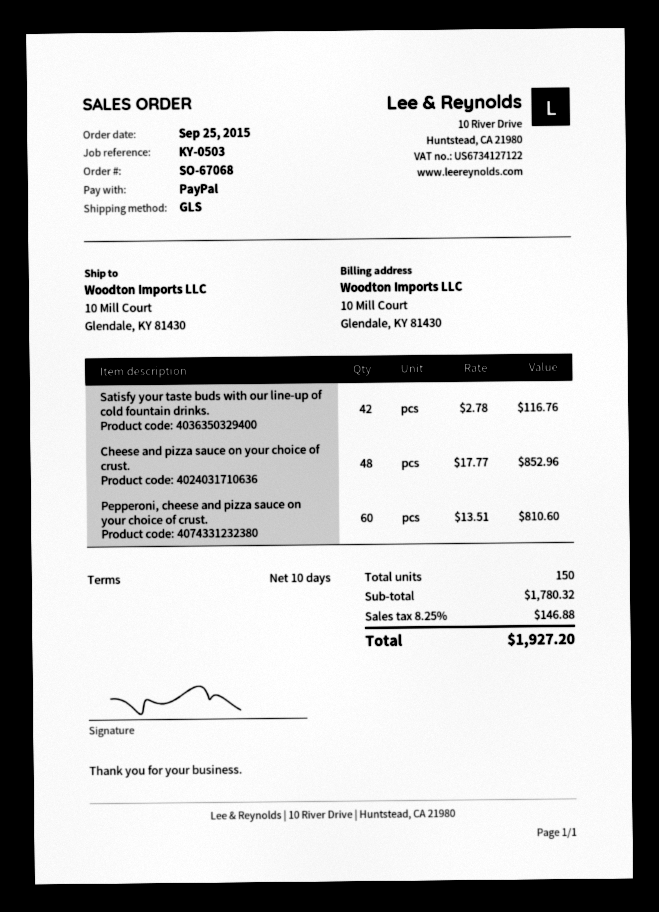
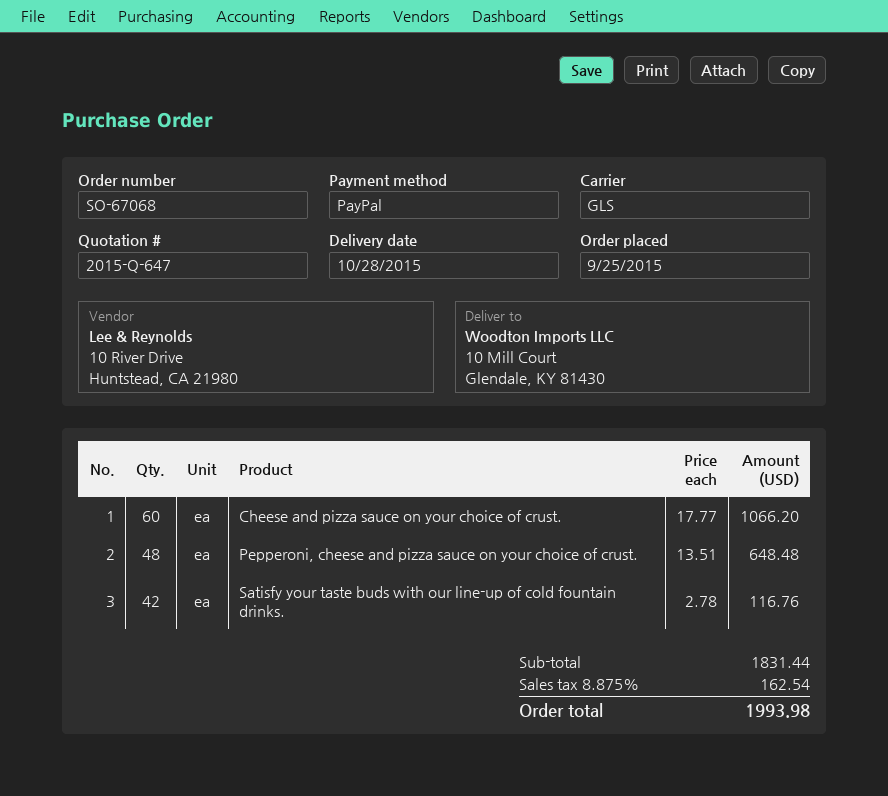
Cheese and pizza sauce on your choice of crust.: 48 x 17.77 = 852.96 -> 60 x 17.77 = 1066.20
Pepperoni, cheese and pizza sauce on your choice of crust.: 60 x 13.51 = 810.60 -> 48 x 13.51 = 648.48
subtotal: 1780.32 -> 1831.44
tax: 8.25% = 146.88 -> 8.875% = 162.54
total: 1927.20 -> 1993.98

